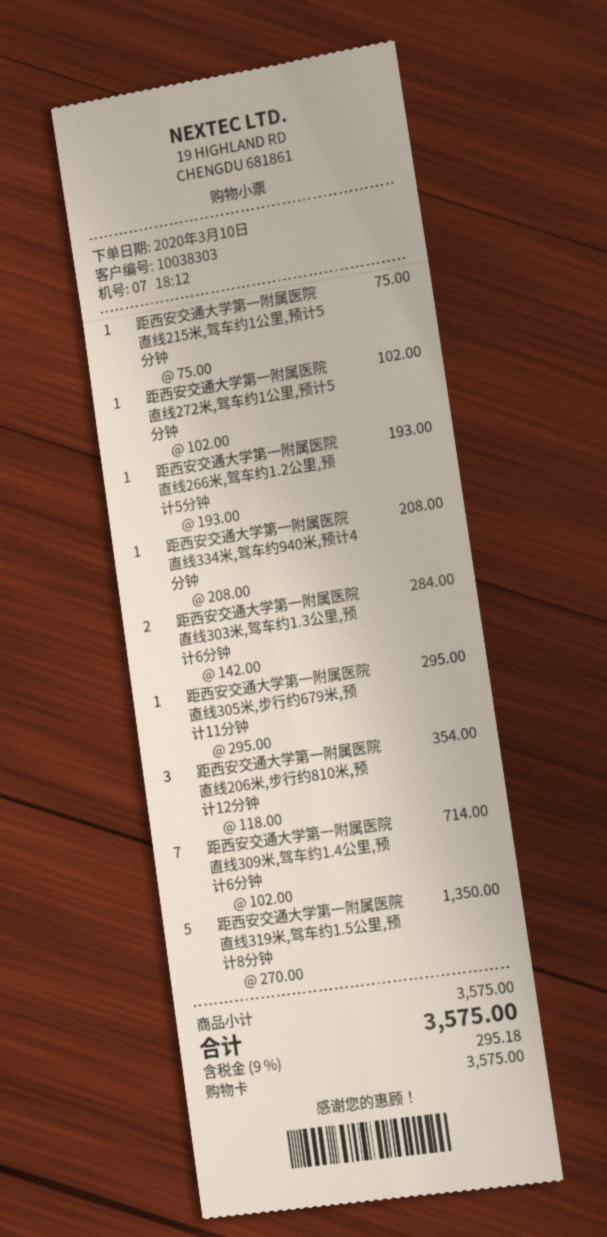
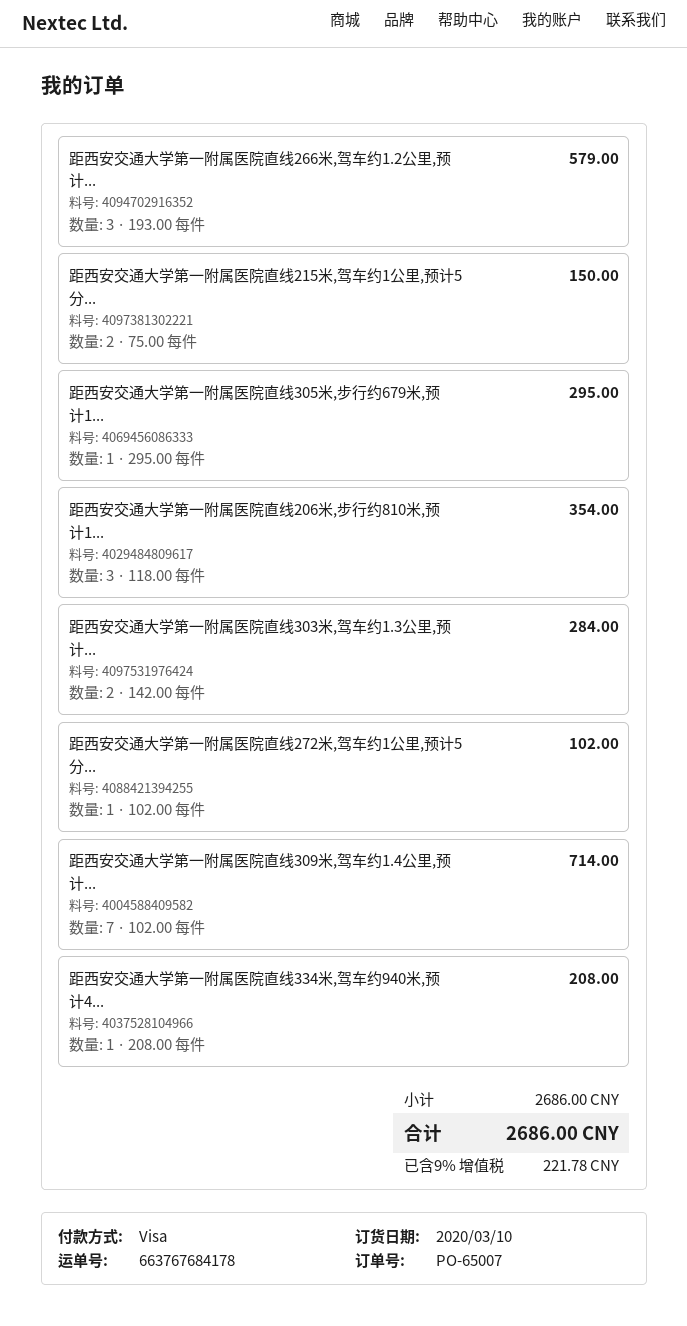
payment method: gift card -> Visa
距西安交通大学第一附属医院直线215米,驾车约1公里,预计5分钟: 1 x 75.00 = 75.00 -> 2 x 75.00 = 150.00
距西安交通大学第一附属医院直线266米,驾车约1.2公里,预计5分钟: 1 x 193.00 = 193.00 -> 3 x 193.00 = 579.00
距西安交通大学第一附属医院直线319米,驾车约1.5公里,预计8分钟: 5 x 270.00 = 1350.00 -> none
subtotal: 3575.00 -> 2686.00
tax: 9% = 295.18 -> 9% = 221.78
total: 3575.00 -> 2686.00

